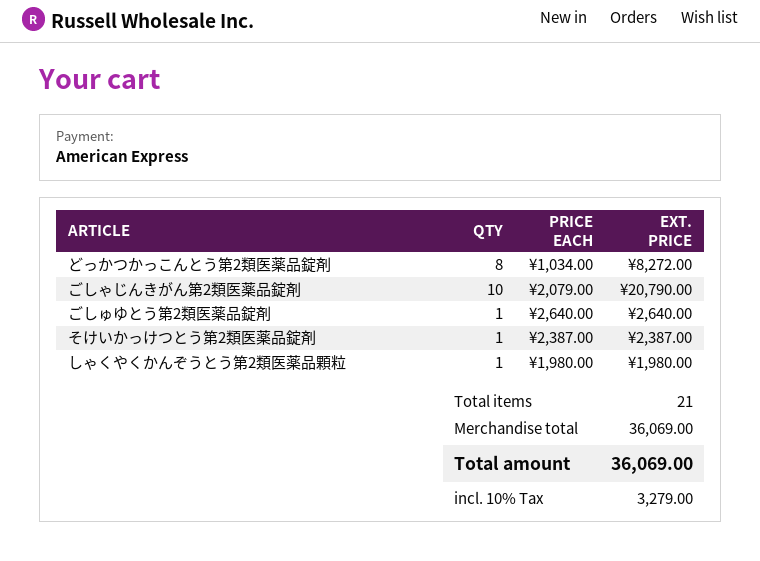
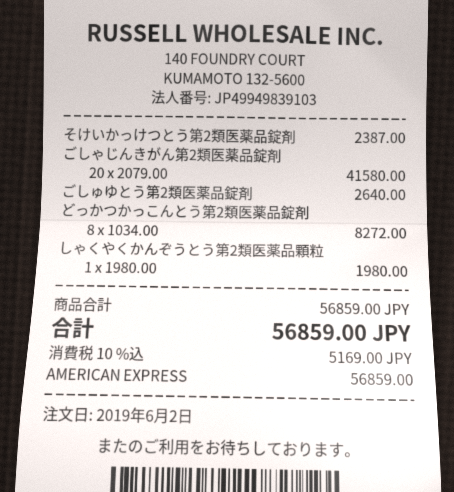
ごしゃじんきがん第2類医薬品錠剤: 10 x 2079.00 = 20790.00 -> 20 x 2079.00 = 41580.00
subtotal: 36069.00 -> 56859.00
tax: 10% = 3279.00 -> 10% = 5169.00
total: 36069.00 -> 56859.00

